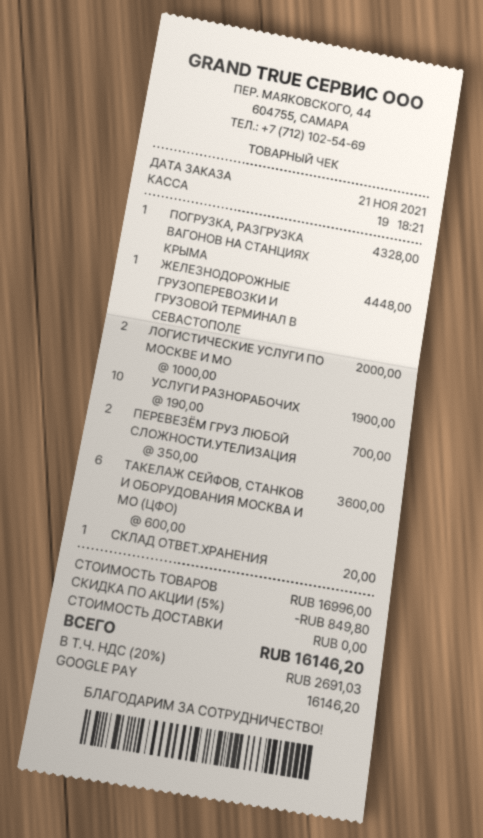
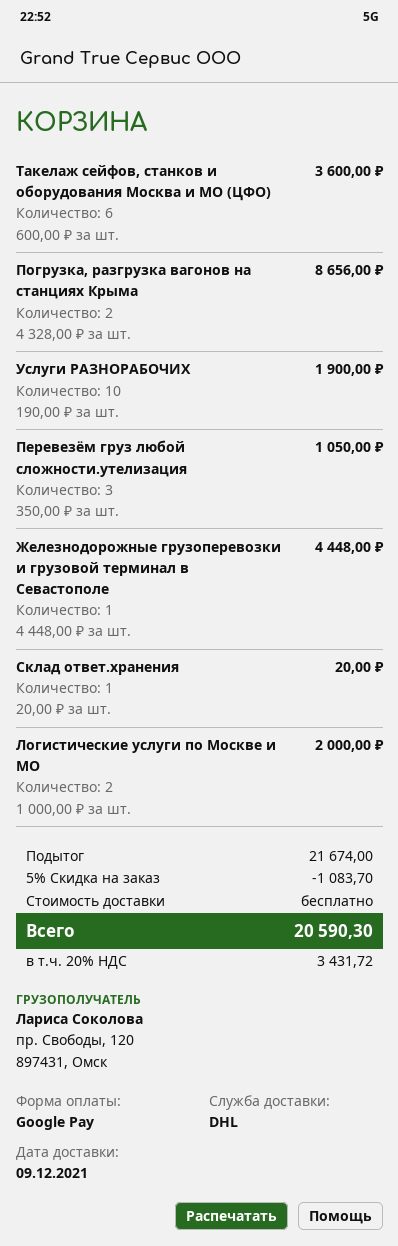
ПОГРУЗКА, РАЗГРУЗКА ВАГОНОВ НА СТАНЦИЯХ КРЫМА: 1 x 4328.00 = 4328.00 -> 2 x 4328.00 = 8656.00
ПЕРЕВЕЗЁМ ГРУЗ ЛЮБОЙ СЛОЖНОСТИ.УТЕЛИЗАЦИЯ: 2 x 350.00 = 700.00 -> 3 x 350.00 = 1050.00
subtotal: 16996.00 -> 21674.00
discount: 5% = 849.80 -> 5% = 1083.70
tax: 20% = 2691.03 -> 20% = 3431.72
total: 16146.20 -> 20590.30

